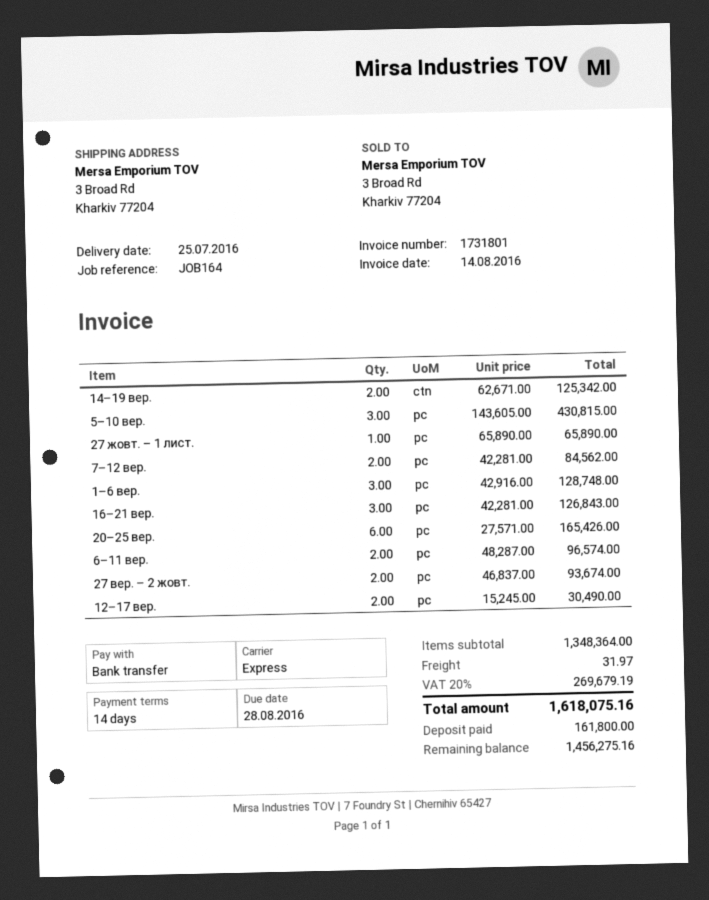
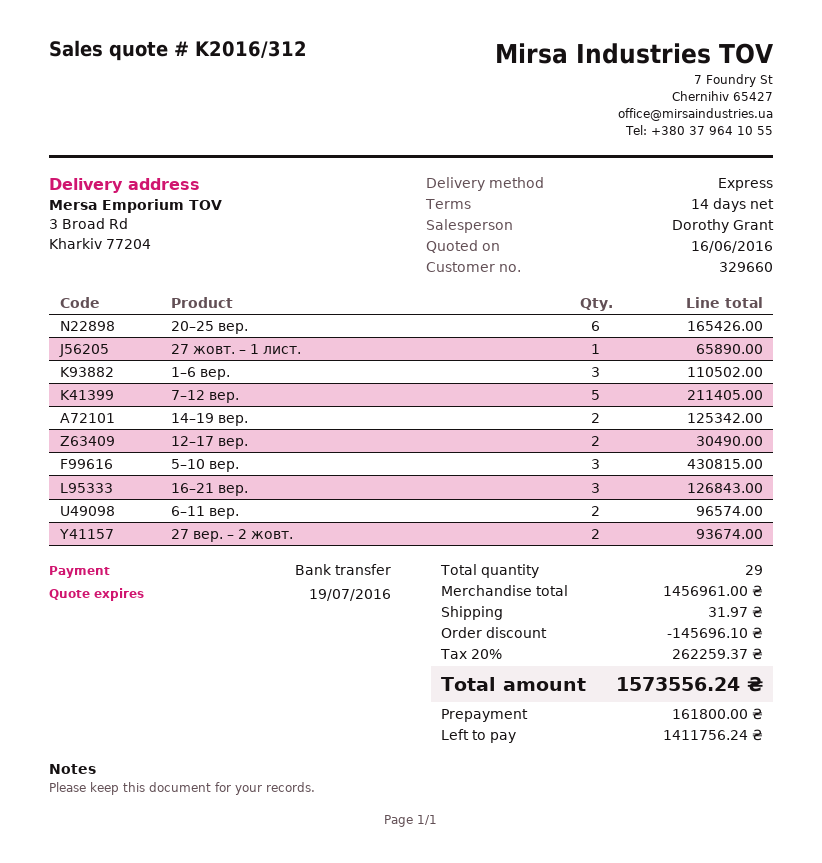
7–12 вер.: 2 for 84562.00 -> 5 for 211405.00
1–6 вер.: 3 for 128748.00 -> 3 for 110502.00
subtotal: 1348364.00 -> 1456961.00
discount: none -> 145696.10
tax: 20% = 269679.19 -> 20% = 262259.37
total: 1618075.16 -> 1573556.24
balance: 1456275.16 -> 1411756.24

